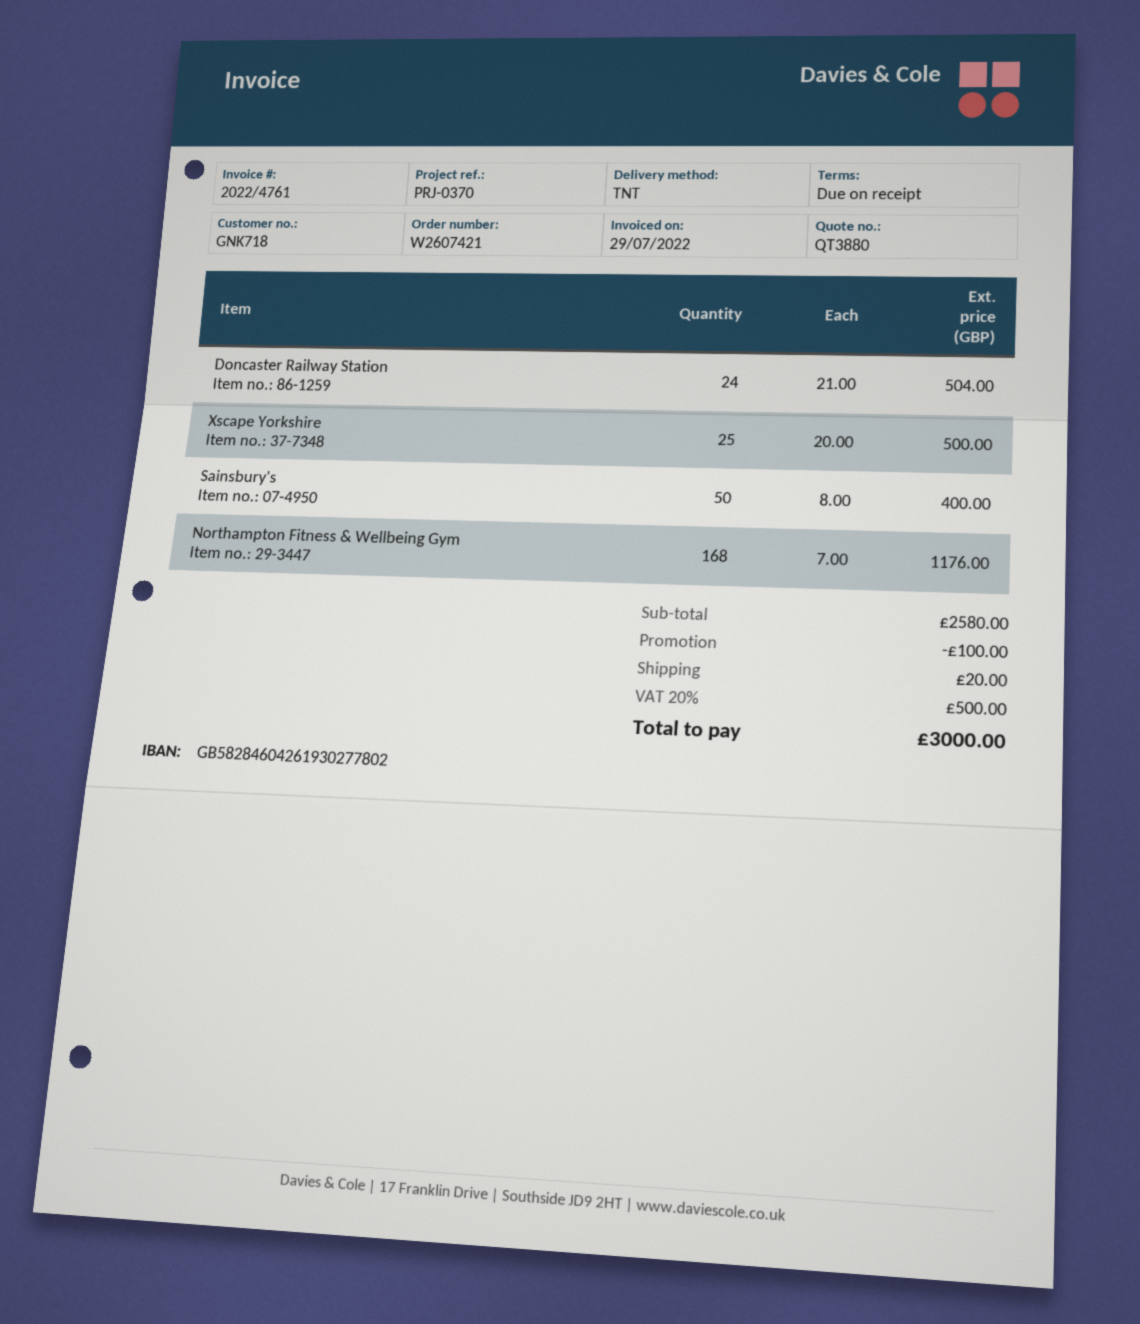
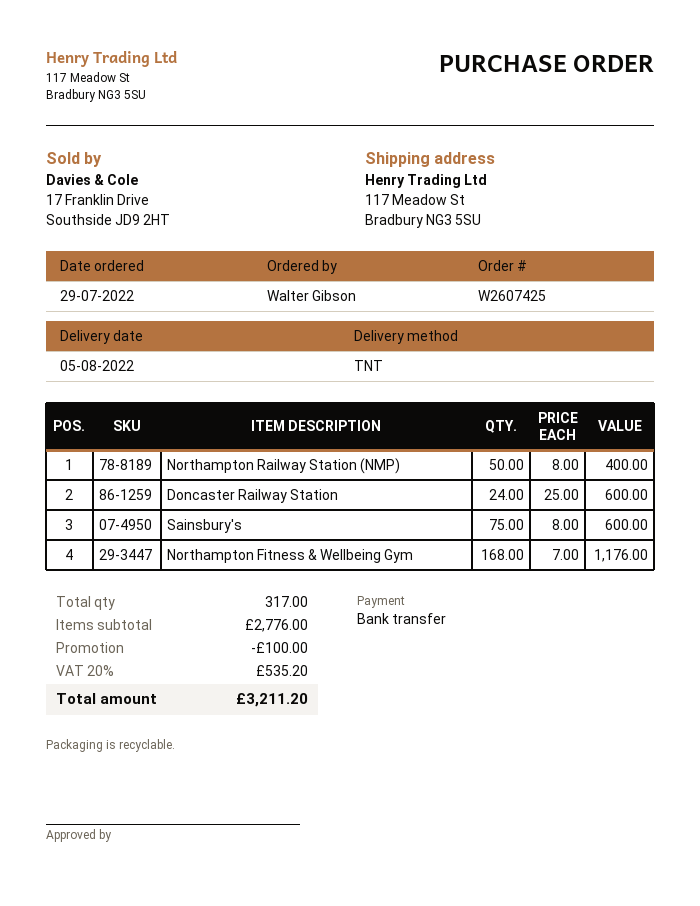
order number: W2607421 -> W2607425
Doncaster Railway Station: 24 x 21.00 = 504.00 -> 24 x 25.00 = 600.00
Xscape Yorkshire: 25 x 20.00 = 500.00 -> none
Sainsbury's: 50 x 8.00 = 400.00 -> 75 x 8.00 = 600.00
Northampton Railway Station (NMP): none -> 50 x 8.00 = 400.00
subtotal: 2580.00 -> 2776.00
shipping: 20.00 -> none
tax: 20% = 500.00 -> 20% = 535.20
total: 3000.00 -> 3211.20

